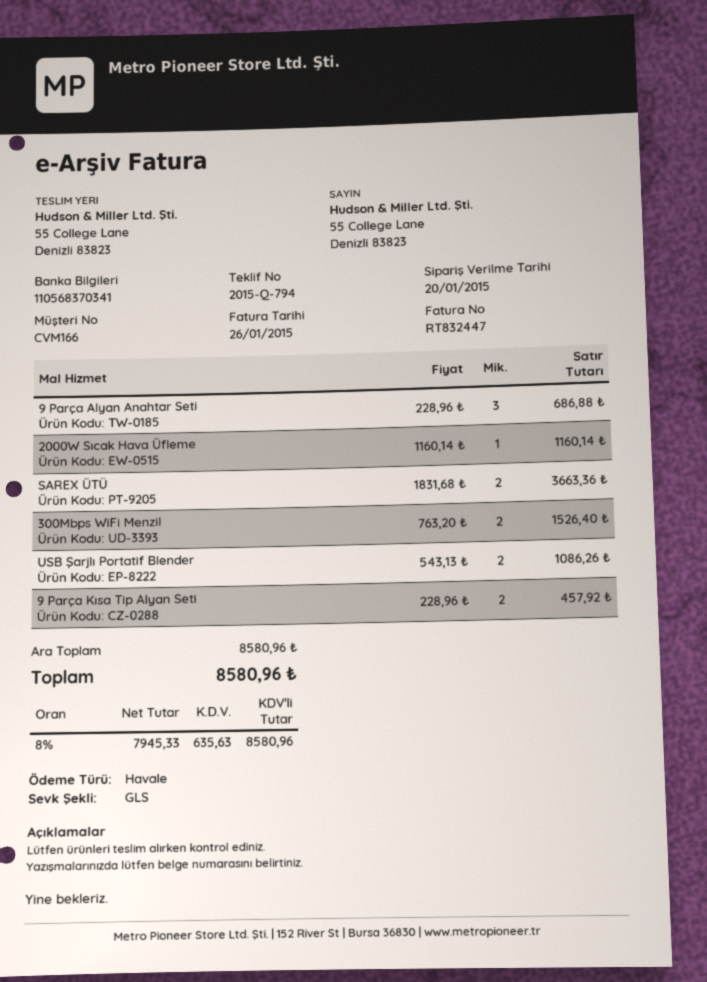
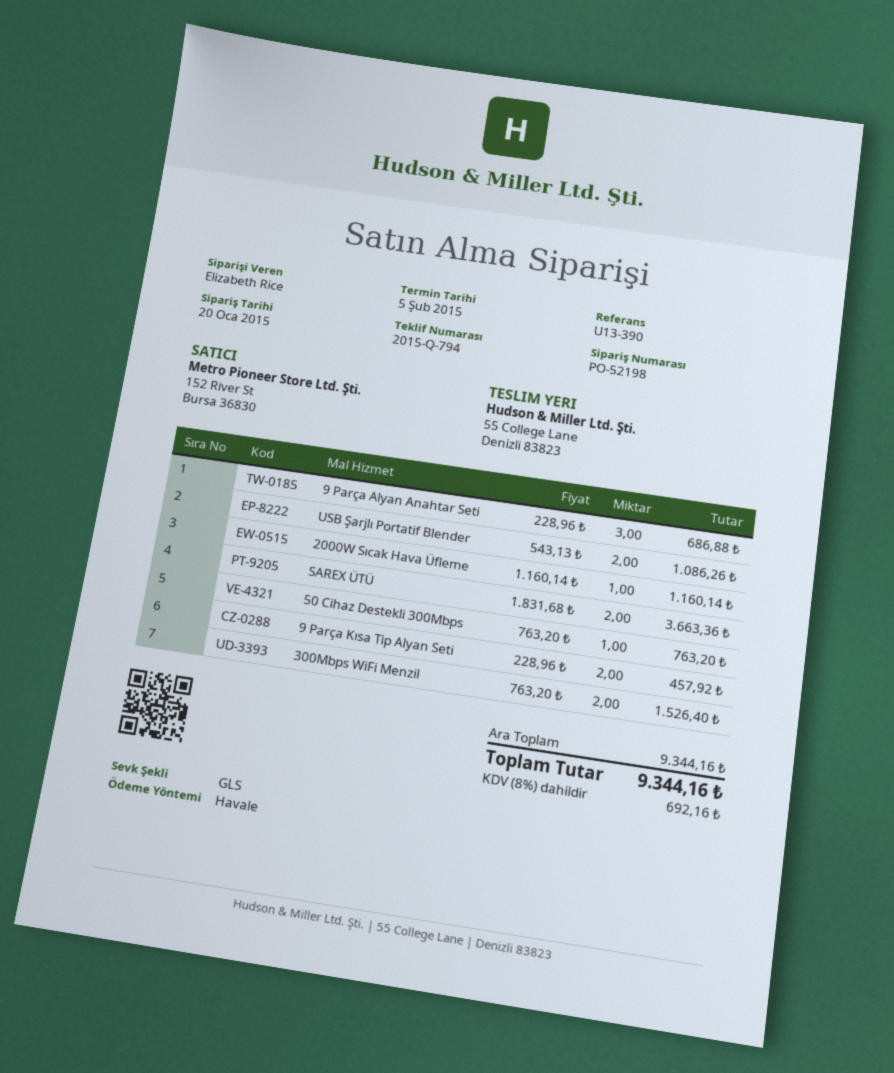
50 Cihaz Destekli 300Mbps: none -> 1 x 763.20 = 763.20
subtotal: 8580.96 -> 9344.16
tax: 8% = 635.63 -> 8% = 692.16
total: 8580.96 -> 9344.16

